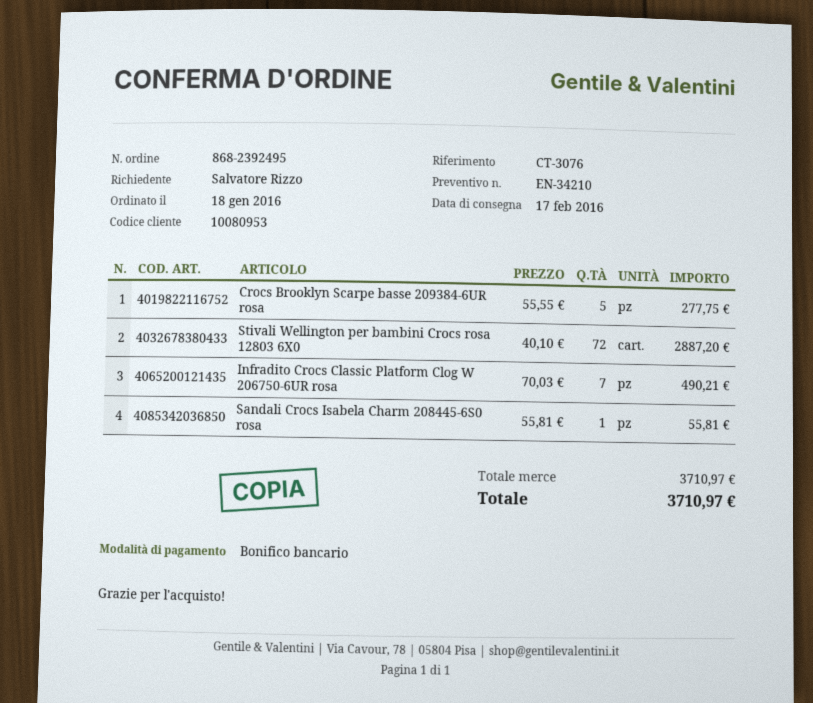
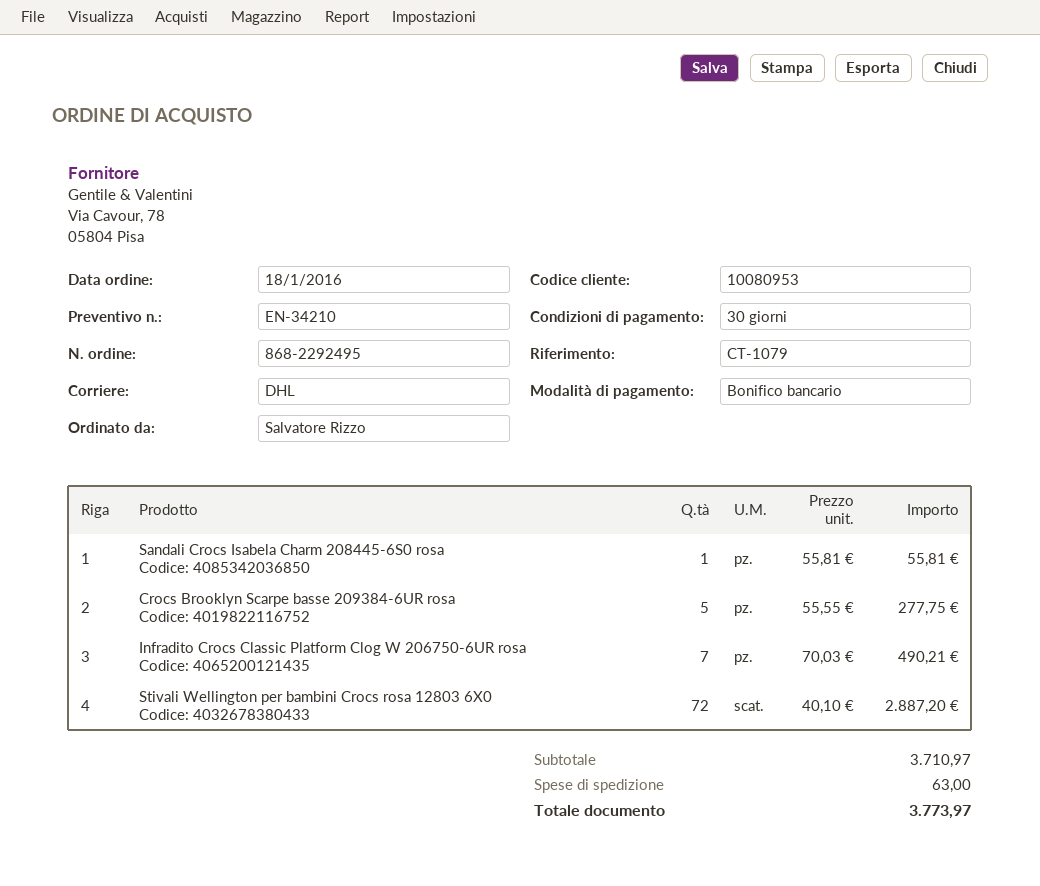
order number: 868-2392495 -> 868-2292495
reference: CT-3076 -> CT-1079
shipping: none -> 63.00
total: 3710.97 -> 3773.97

